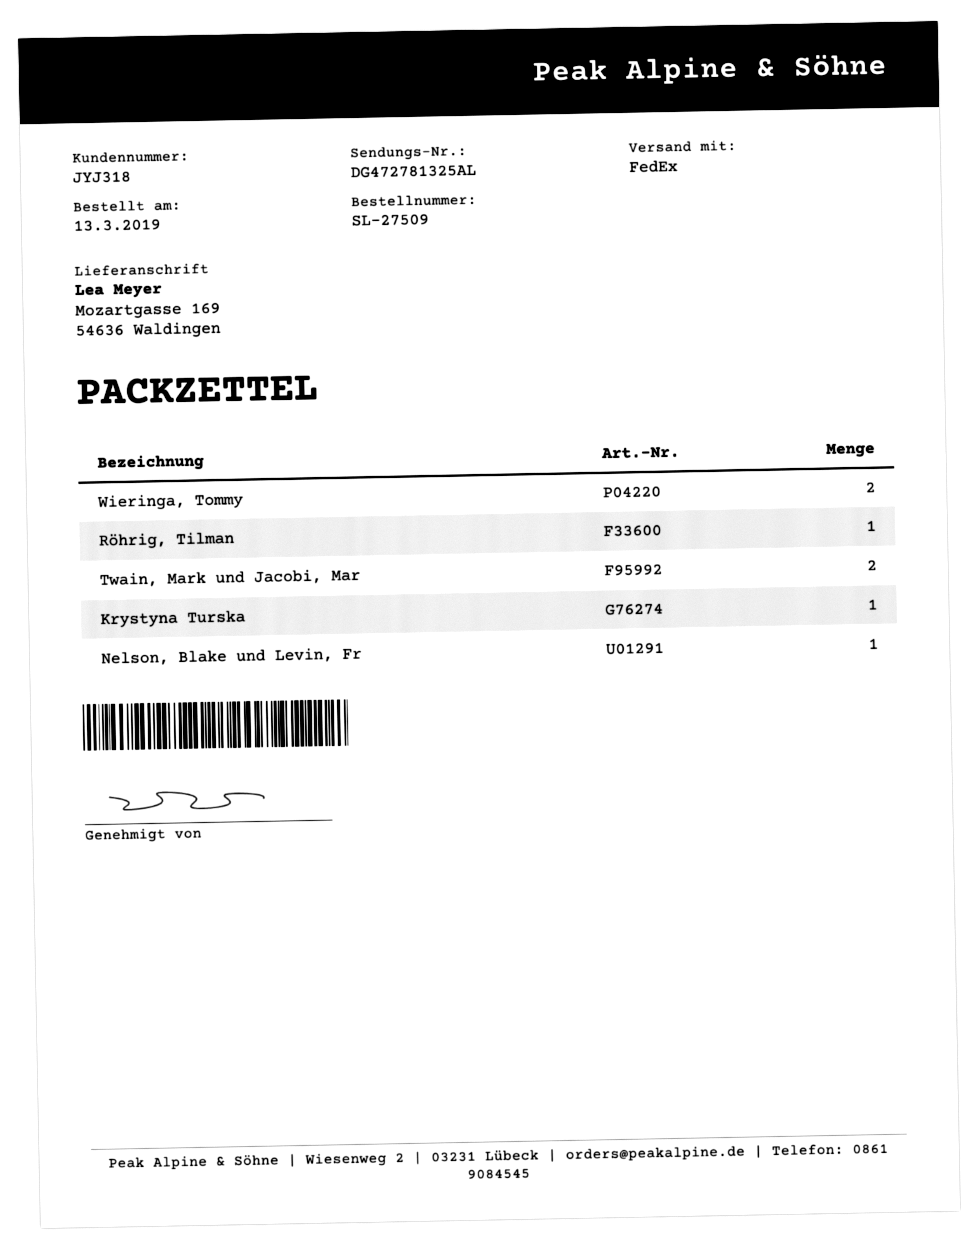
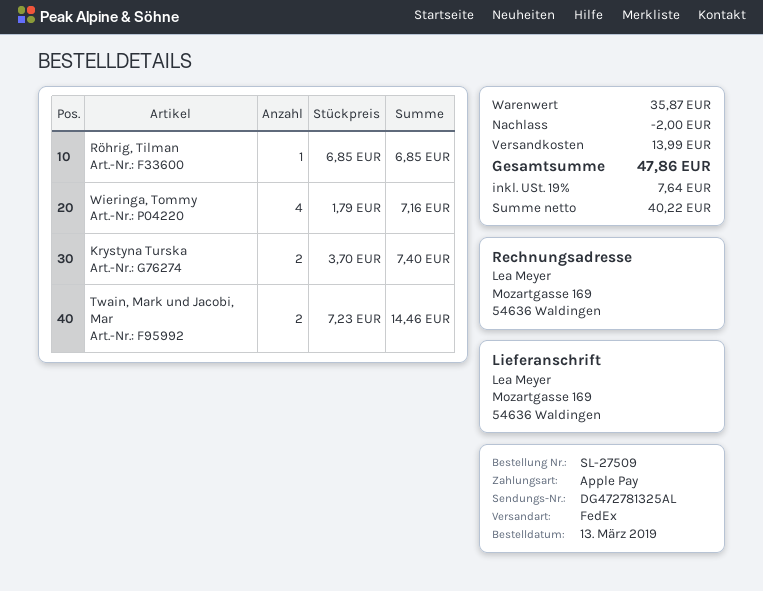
Wieringa, Tommy: 2 -> 4
Krystyna Turska: 1 -> 2
Nelson, Blake und Levin, Fr: 1 -> none

